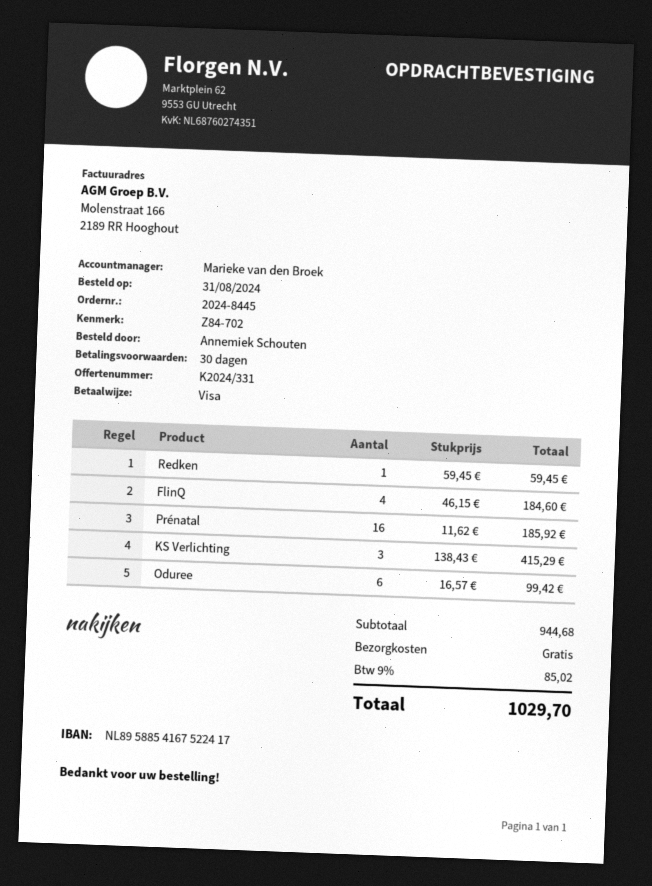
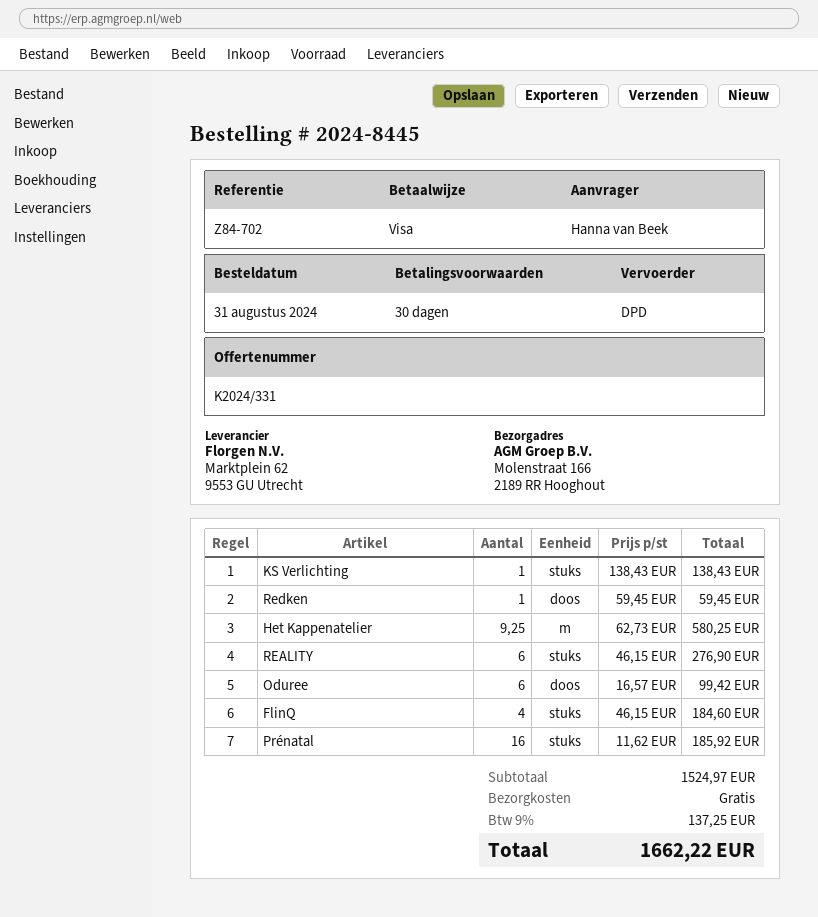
ordered by: Annemiek Schouten -> Hanna van Beek
KS Verlichting: 3 x 138.43 = 415.29 -> 1 x 138.43 = 138.43
Het Kappenatelier: none -> 9.25 x 62.73 = 580.25
REALITY: none -> 6 x 46.15 = 276.90
subtotal: 944.68 -> 1524.97
tax: 9% = 85.02 -> 9% = 137.25
total: 1029.70 -> 1662.22

